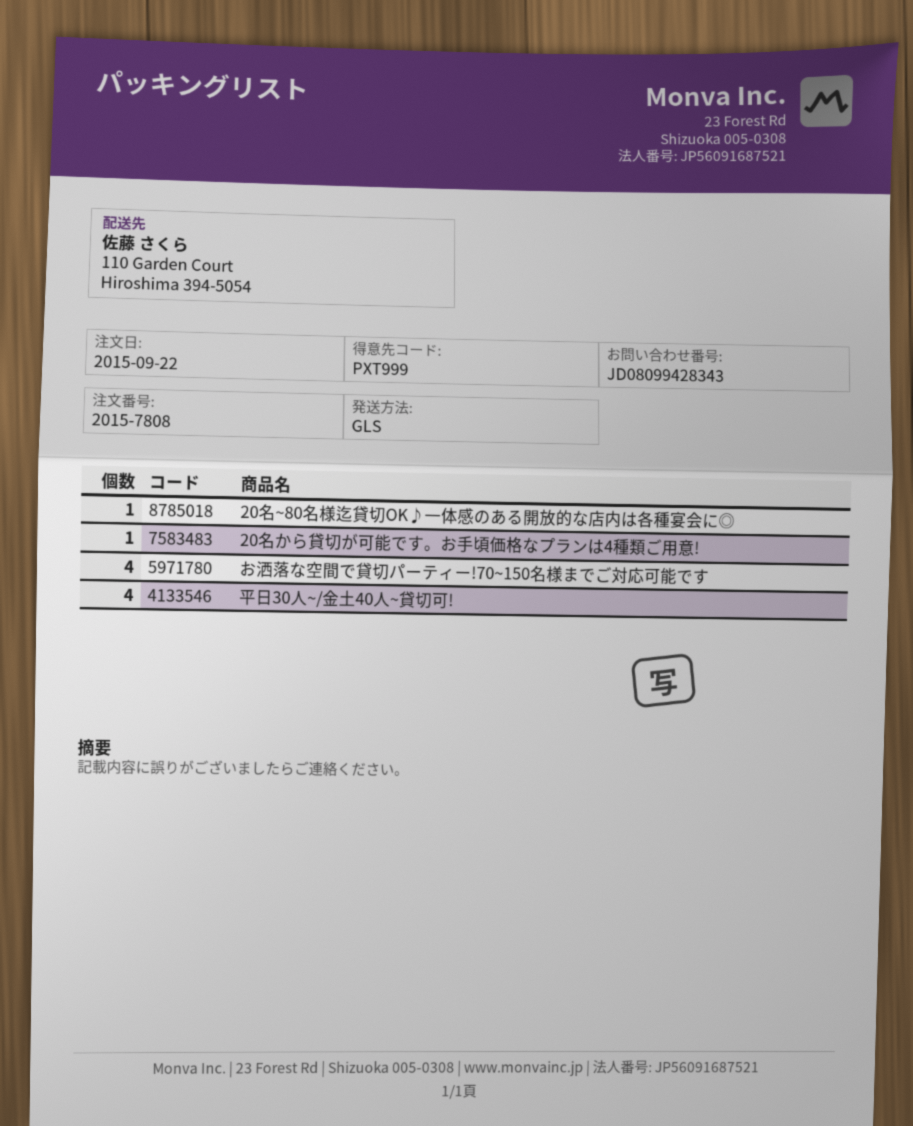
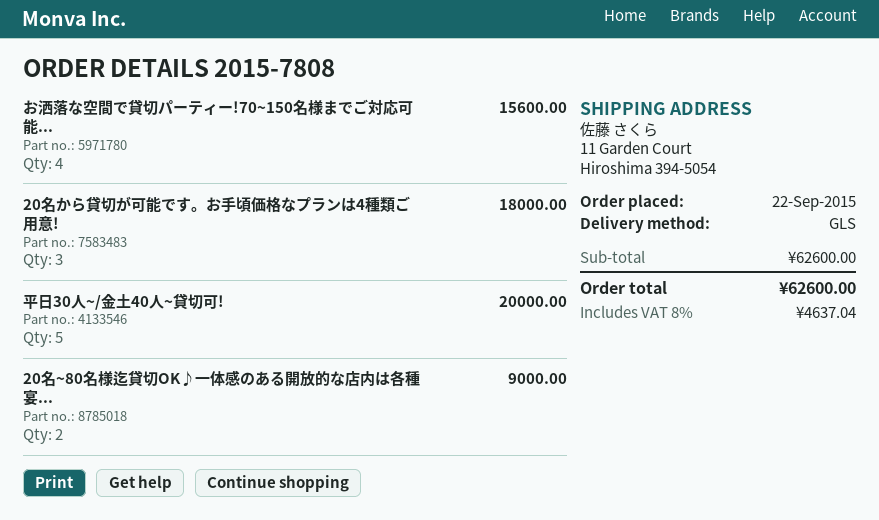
ship to: 110 Garden Court, Hiroshima 394-5054 -> 11 Garden Court, Hiroshima 394-5054
20名~80名様迄貸切OK♪一体感のある開放的な店内は各種宴会に◎: 1 -> 2
20名から貸切が可能です。お手頃価格なプランは4種類ご用意!: 1 -> 3
平日30人~/金土40人~貸切可!: 4 -> 5

